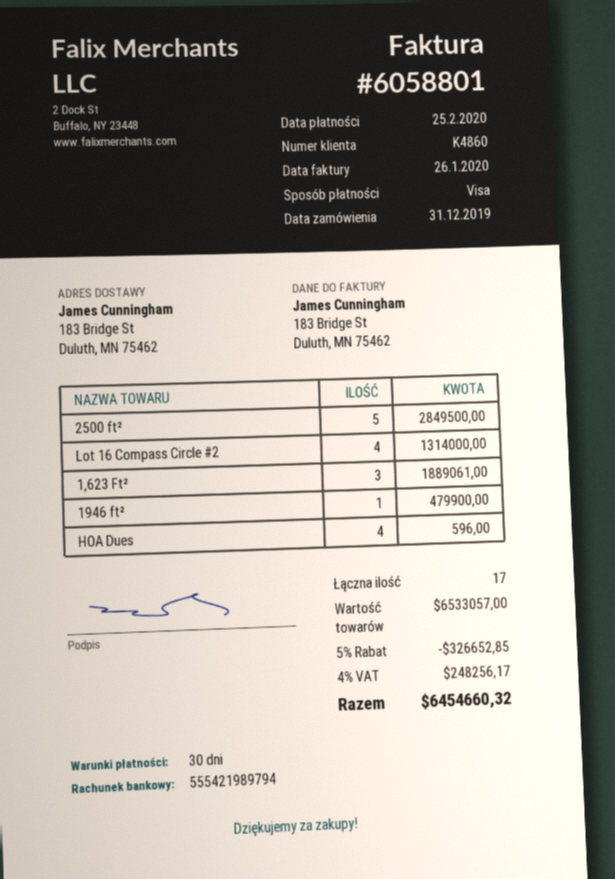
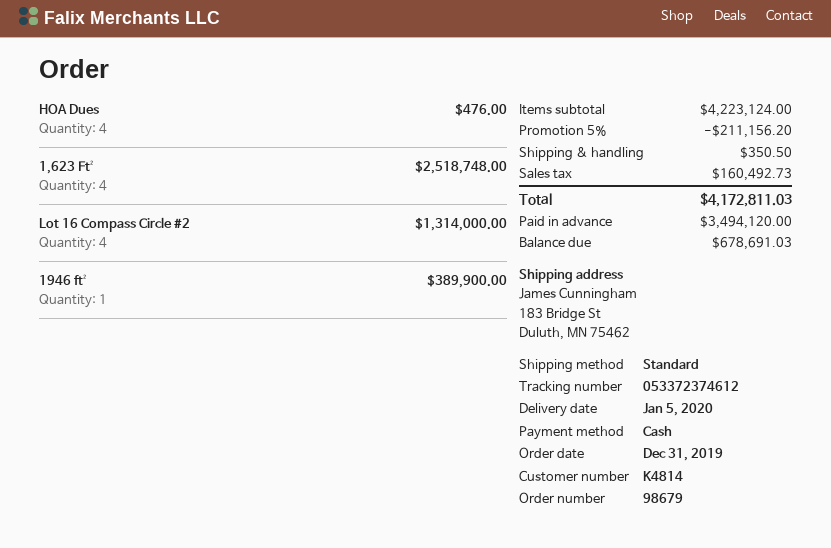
customer number: K4860 -> K4814
payment method: Visa -> cash
2500 ft²: 5 for 2849500.00 -> none
1,623 Ft²: 3 for 1889061.00 -> 4 for 2518748.00
1946 ft²: 1 for 479900.00 -> 1 for 389900.00
HOA Dues: 4 for 596.00 -> 4 for 476.00
subtotal: 6533057.00 -> 4223124.00
discount: 5% = 326652.85 -> 5% = 211156.20
shipping: none -> 350.50
tax: 248256.17 -> 160492.73
total: 6454660.32 -> 4172811.03

